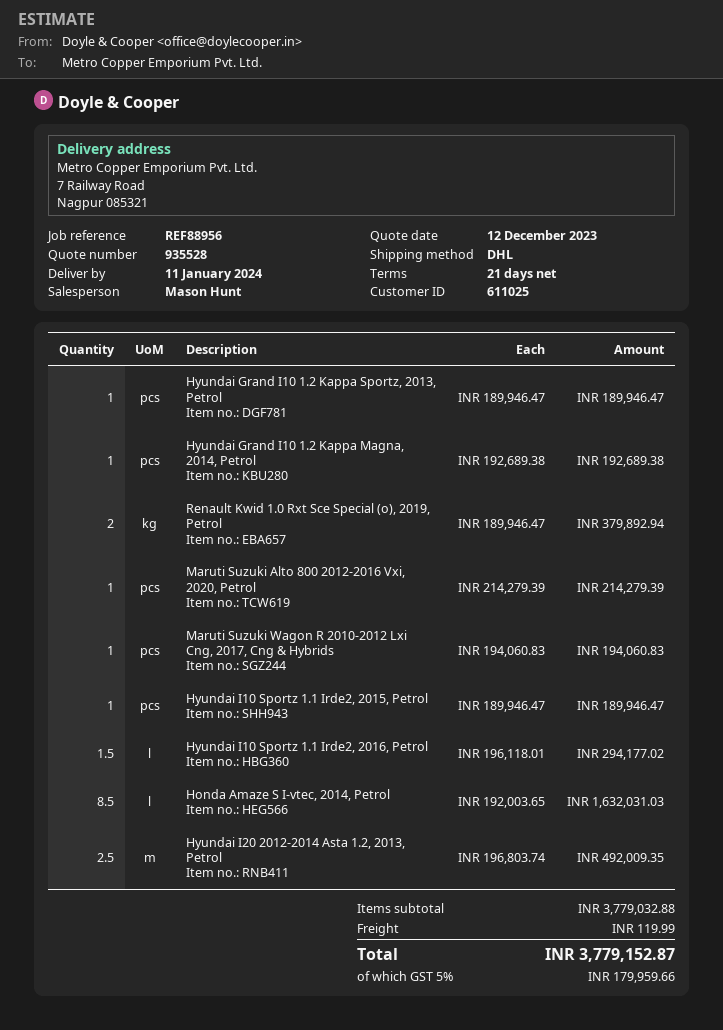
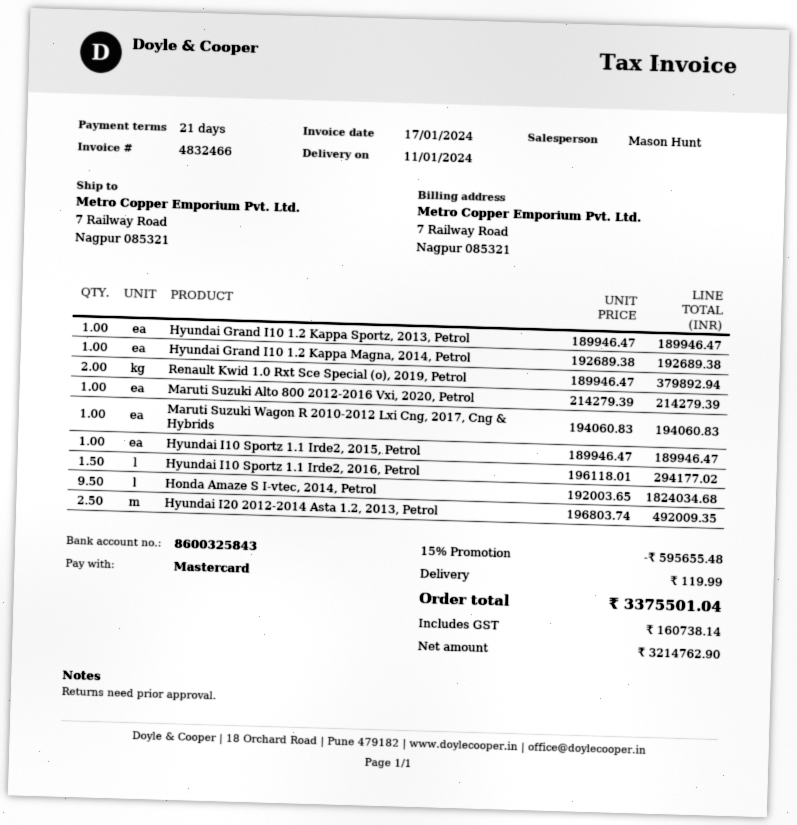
Honda Amaze S I-vtec, 2014, Petrol: 8.5 x 192003.65 = 1632031.03 -> 9.5 x 192003.65 = 1824034.68
discount: none -> 15% = 595655.48
tax: 179959.66 -> 160738.14
total: 3779152.87 -> 3375501.04

